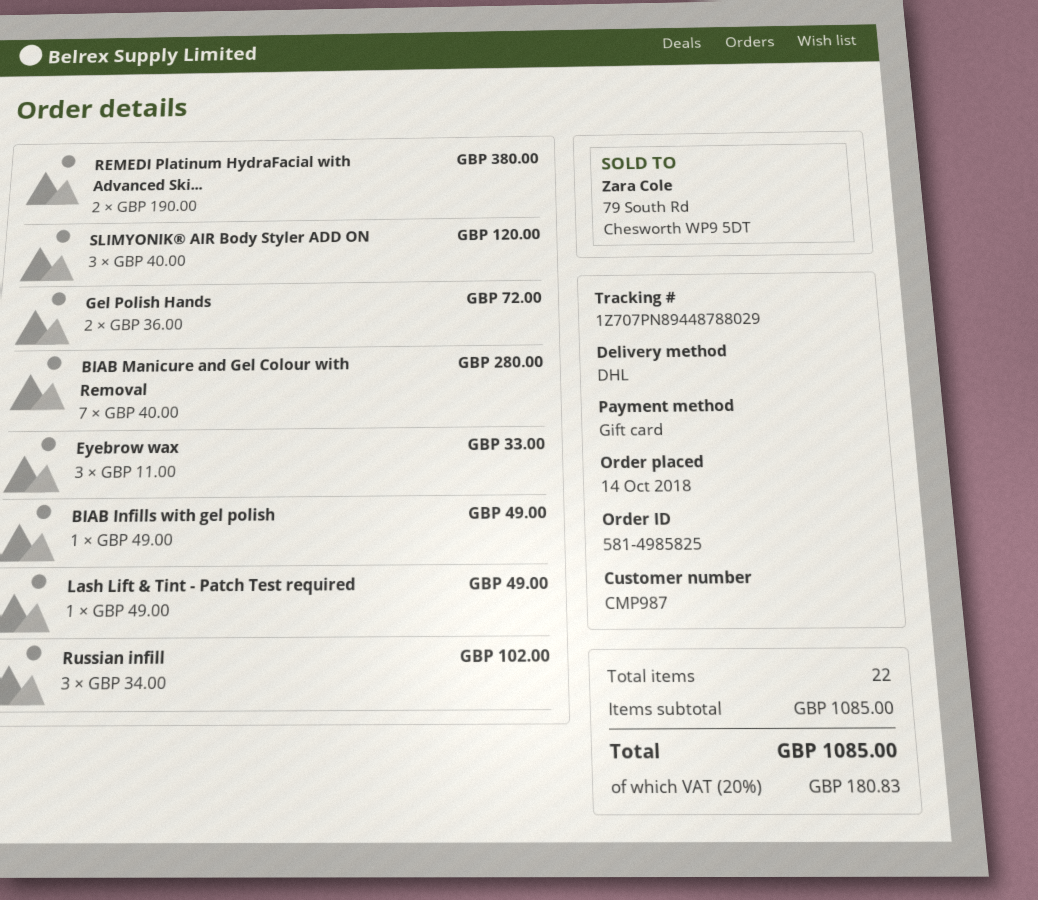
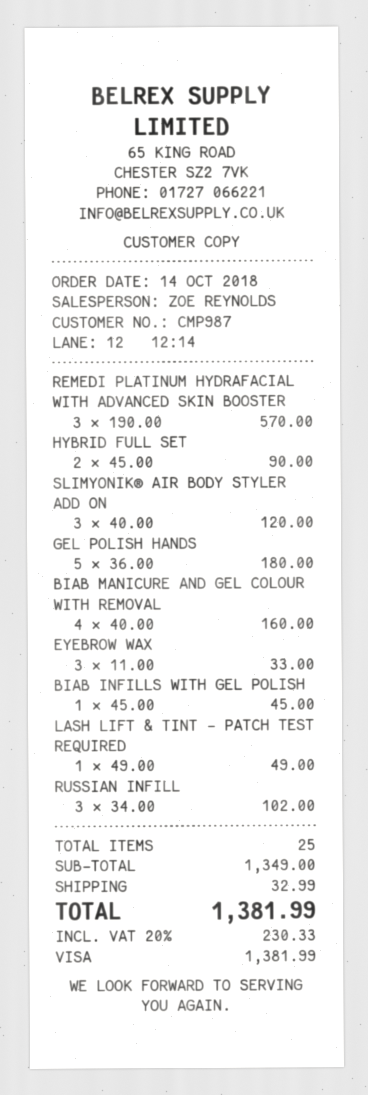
payment method: gift card -> Visa
REMEDI Platinum HydraFacial with Advanced Ski...: 2 x 190.00 = 380.00 -> 3 x 190.00 = 570.00
Gel Polish Hands: 2 x 36.00 = 72.00 -> 5 x 36.00 = 180.00
BIAB Manicure and Gel Colour with Removal: 7 x 40.00 = 280.00 -> 4 x 40.00 = 160.00
BIAB Infills with gel polish: 1 x 49.00 = 49.00 -> 1 x 45.00 = 45.00
HYBRID FULL SET: none -> 2 x 45.00 = 90.00
total quantity: 22 -> 25
subtotal: 1085.00 -> 1349.00
shipping: none -> 32.99
tax: 20% = 180.83 -> 20% = 230.33
total: 1085.00 -> 1381.99

